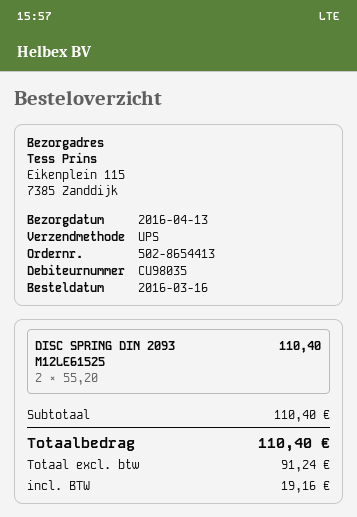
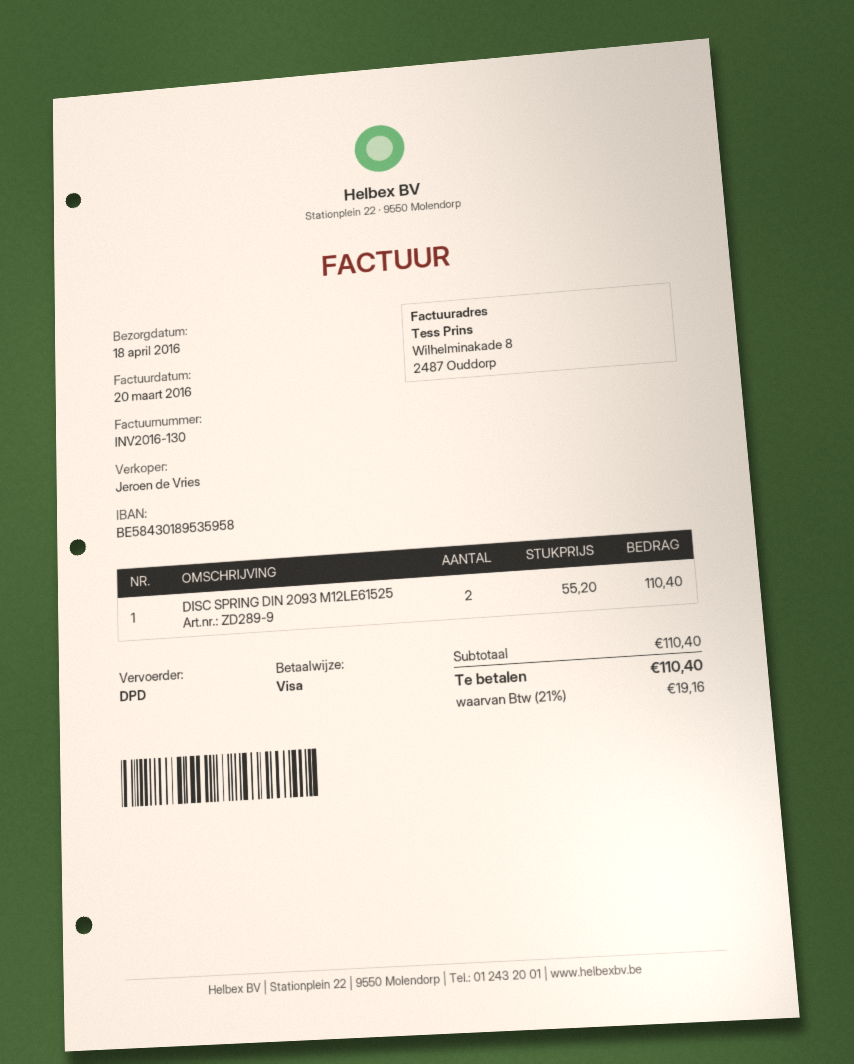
delivery date: 2016-04-13 -> 2016-04-18
shipping method: UPS -> DPD

